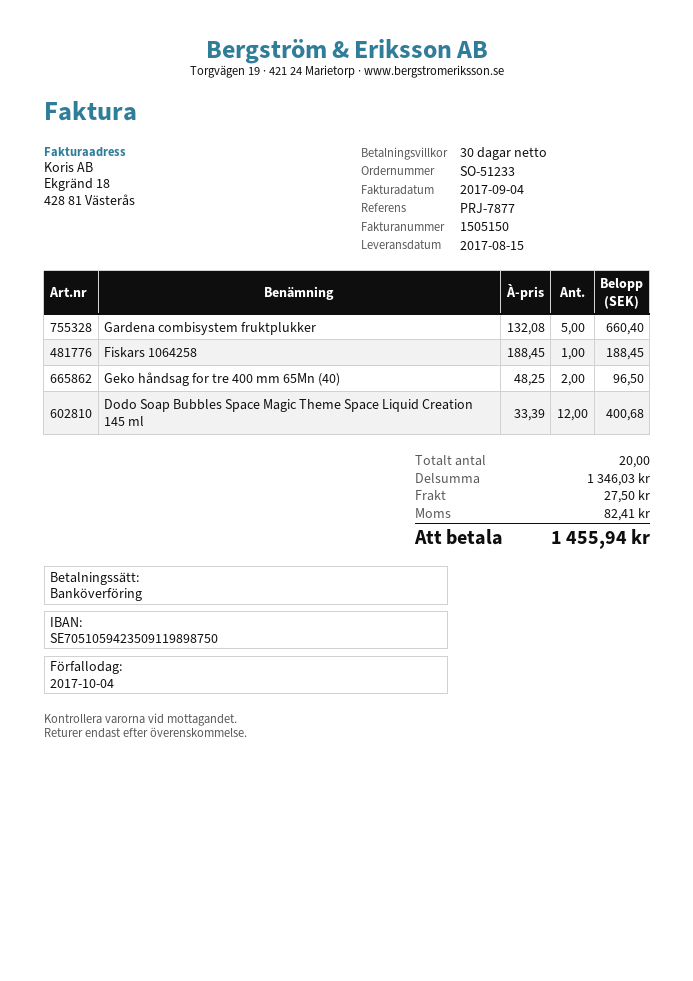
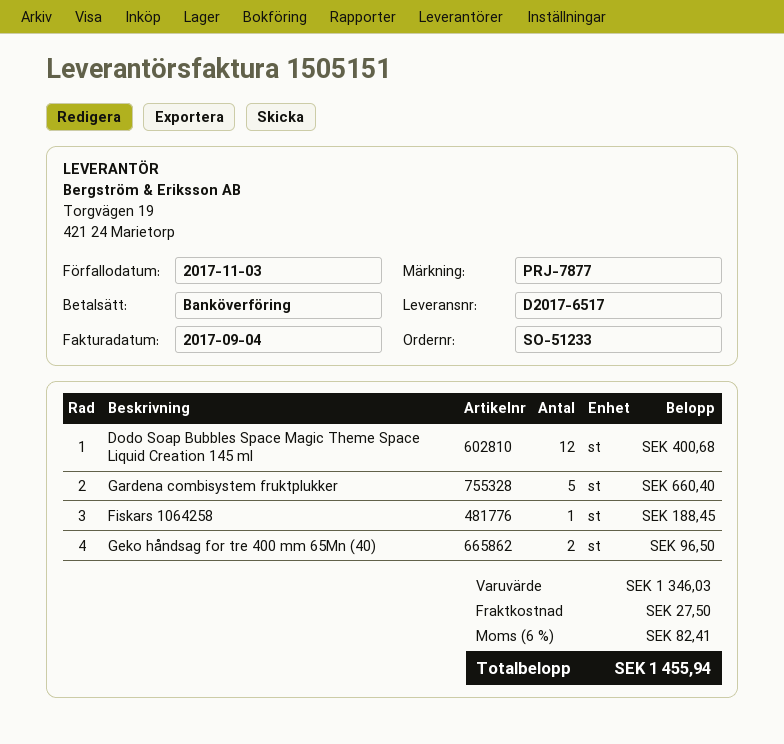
invoice number: 1505150 -> 1505151
due date: 2017-10-04 -> 2017-11-03

